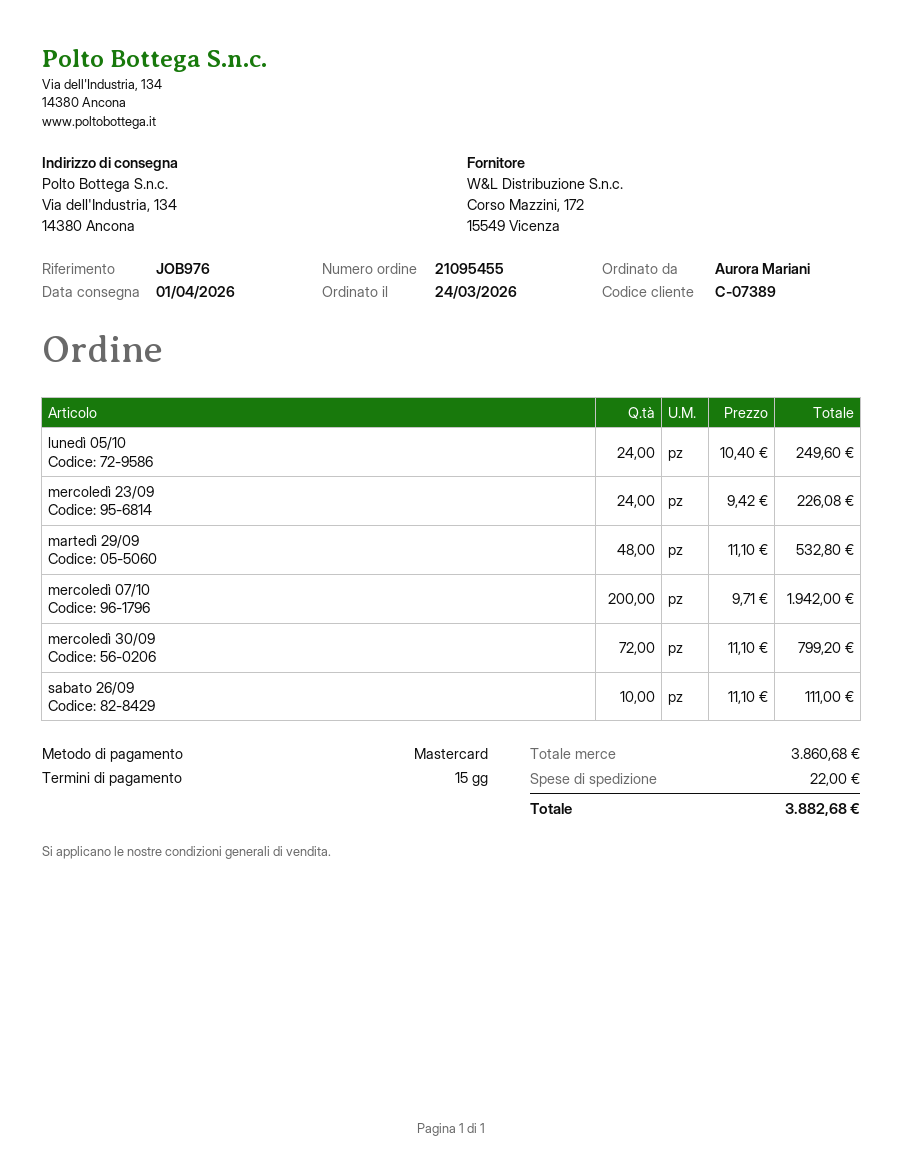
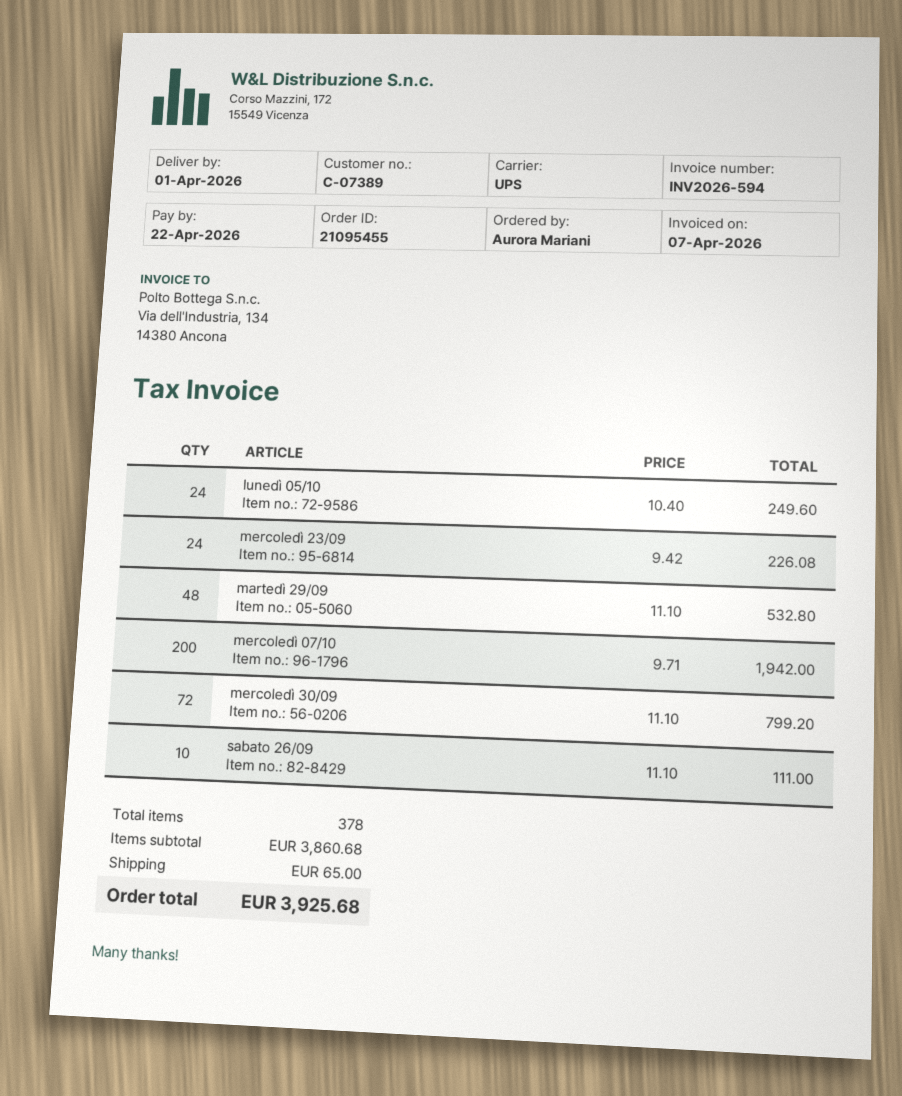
shipping: 22.00 -> 65.00
total: 3882.68 -> 3925.68

